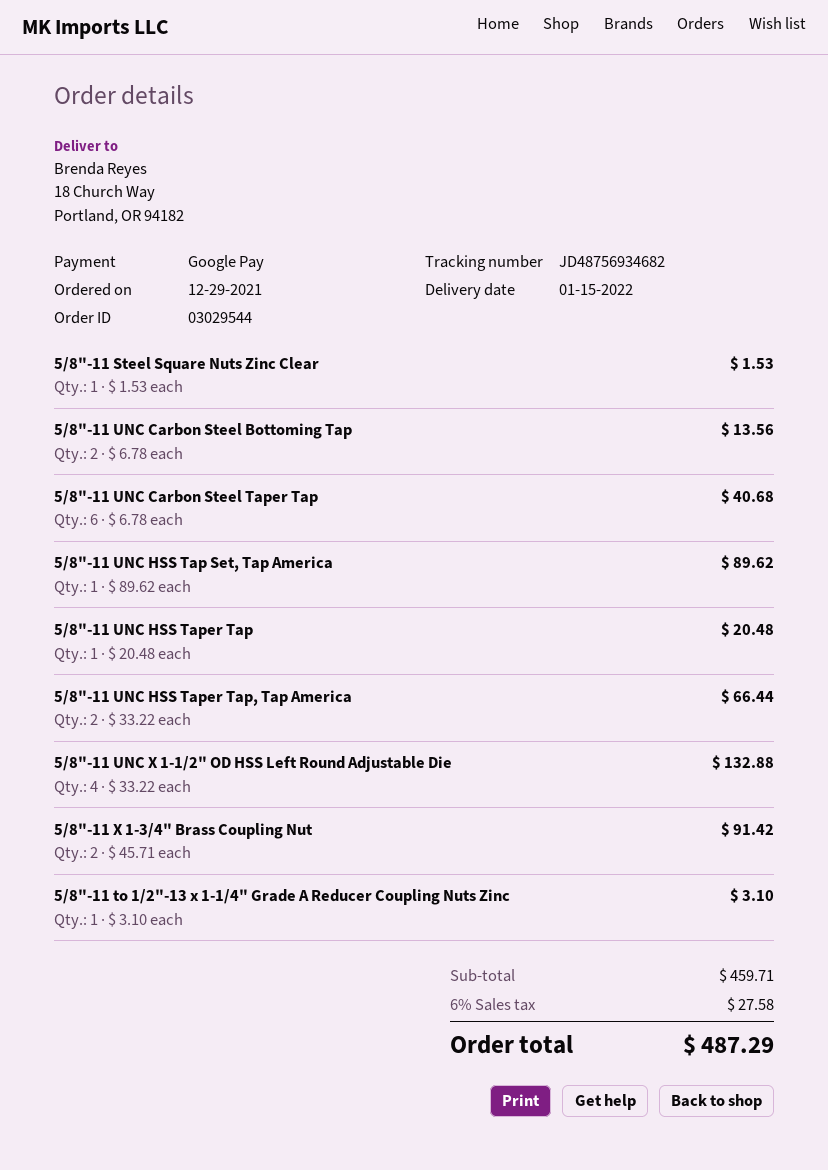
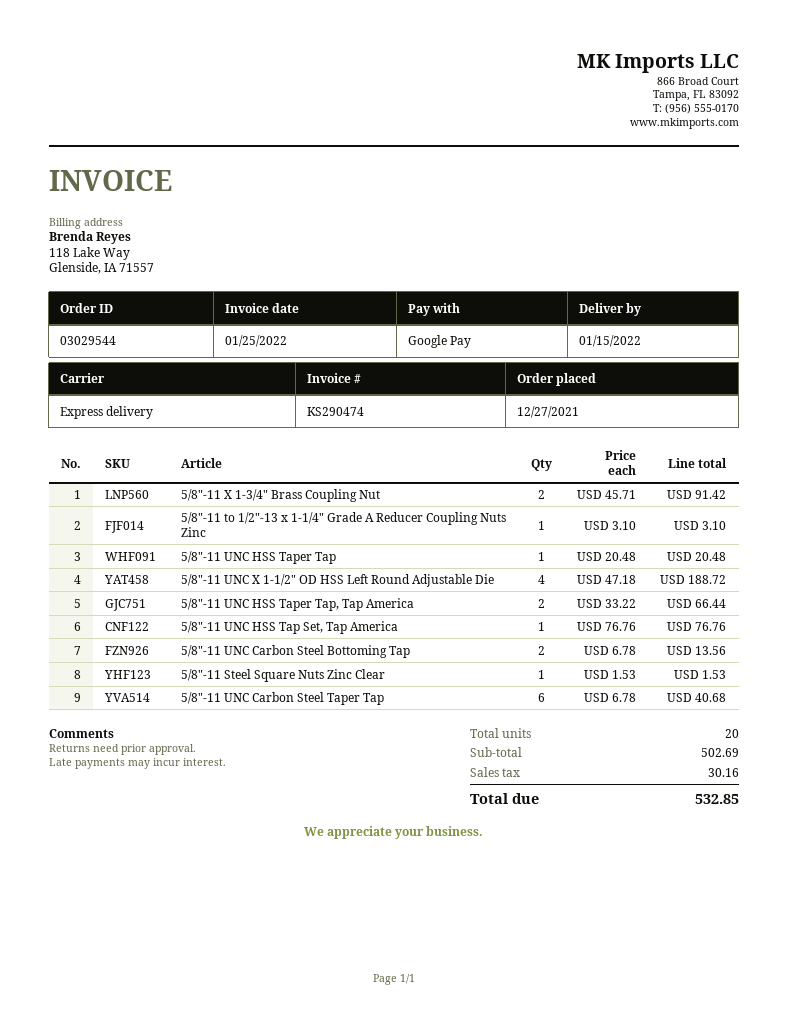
order date: 2021-12-29 -> 2021-12-27
5/8"-11 UNC HSS Tap Set, Tap America: 1 x 89.62 = 89.62 -> 1 x 76.76 = 76.76
5/8"-11 UNC X 1-1/2" OD HSS Left Round Adjustable Die: 4 x 33.22 = 132.88 -> 4 x 47.18 = 188.72
subtotal: 459.71 -> 502.69
tax: 27.58 -> 30.16
total: 487.29 -> 532.85

